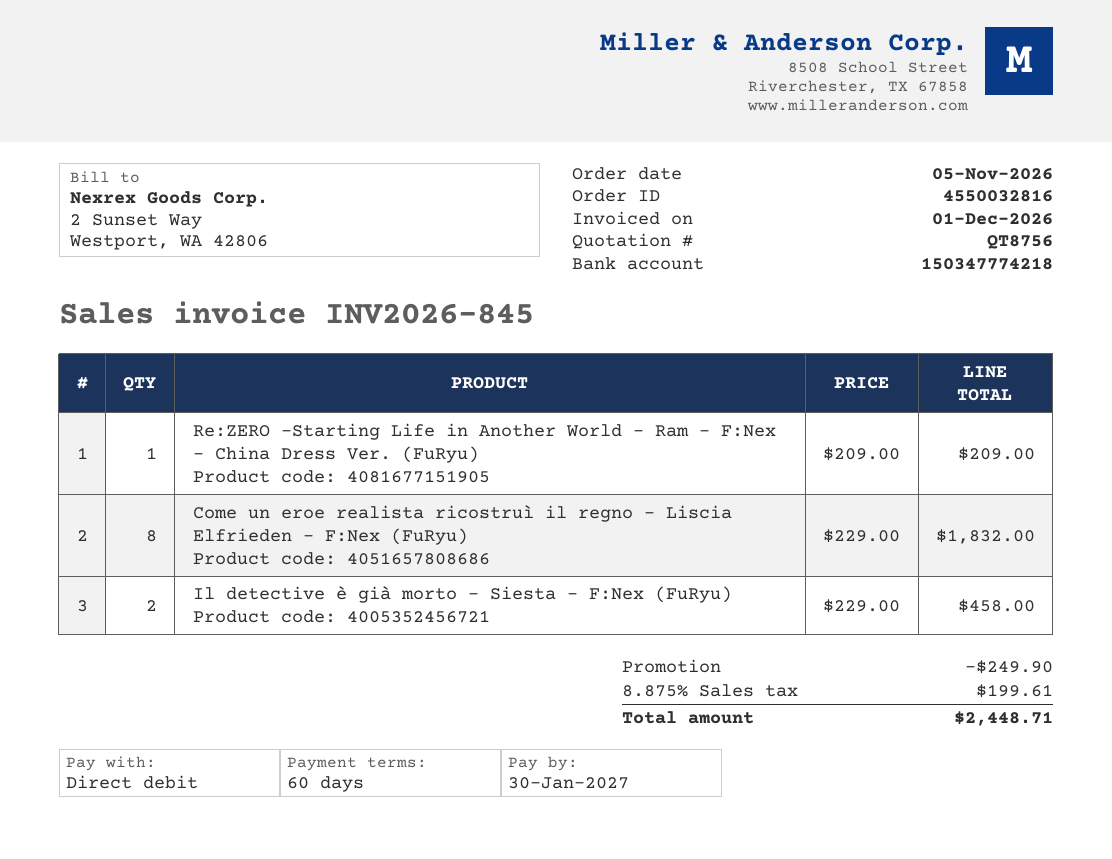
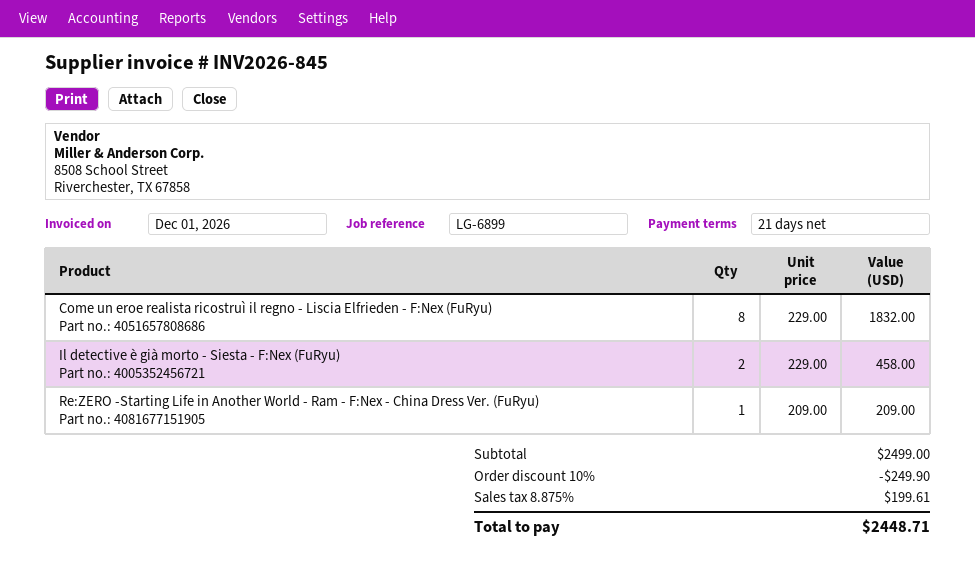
payment terms: 60 days -> 21 days

